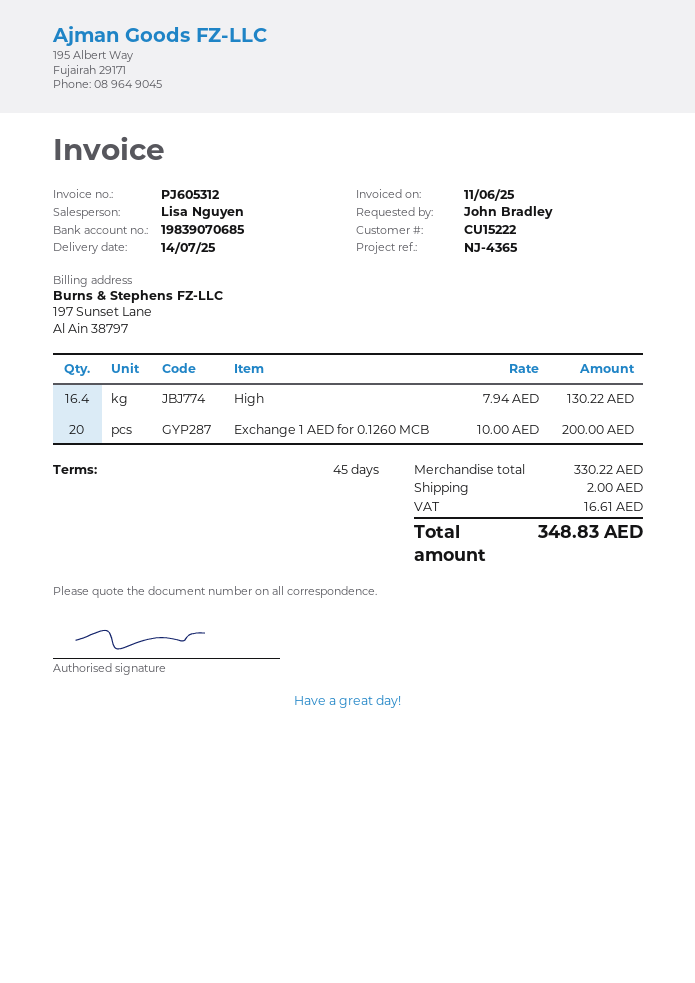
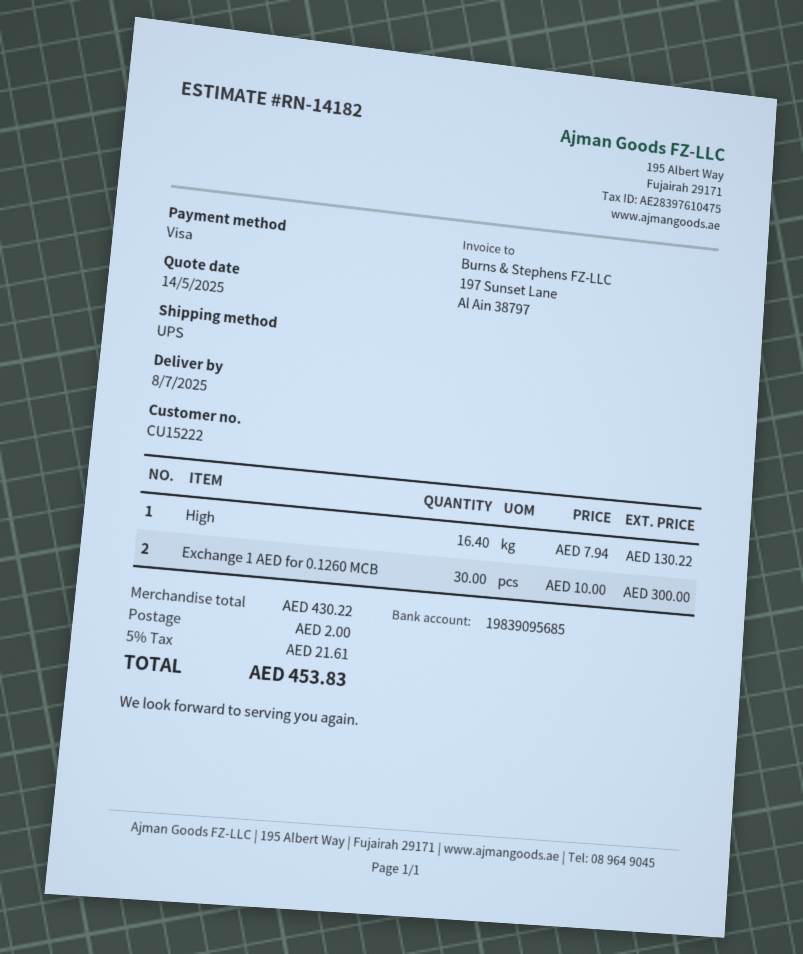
delivery date: 2025-07-14 -> 2025-07-08
bank account: 19839070685 -> 19839095685
Exchange 1 AED for 0.1260 MCB: 20 x 10.00 = 200.00 -> 30 x 10.00 = 300.00
subtotal: 330.22 -> 430.22
tax: 16.61 -> 21.61
total: 348.83 -> 453.83

